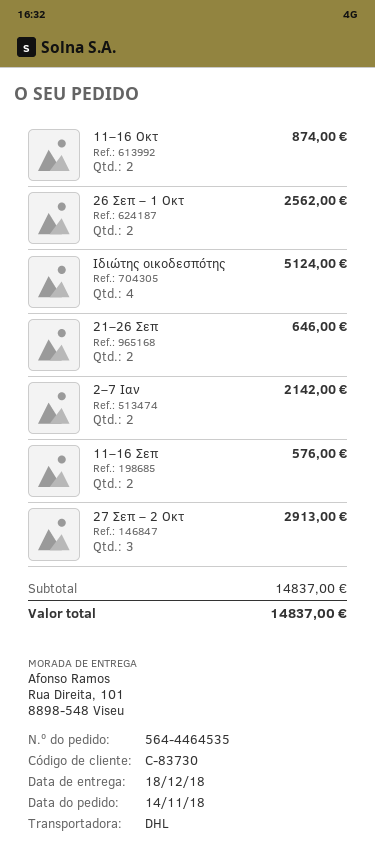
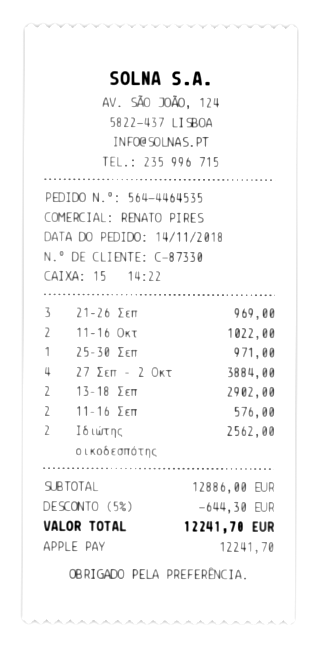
customer number: C-83730 -> C-87330
11–16 Οκτ: 2 for 874.00 -> 2 for 1022.00
26 Σεπ – 1 Οκτ: 2 for 2562.00 -> none
Ιδιώτης οικοδεσπότης: 4 for 5124.00 -> 2 for 2562.00
21–26 Σεπ: 2 for 646.00 -> 3 for 969.00
2–7 Ιαν: 2 for 2142.00 -> none
27 Σεπ – 2 Οκτ: 3 for 2913.00 -> 4 for 3884.00
25–30 Σεπ: none -> 1 for 971.00
13–18 Σεπ: none -> 2 for 2902.00
subtotal: 14837.00 -> 12886.00
discount: none -> 5% = 644.30
total: 14837.00 -> 12241.70

